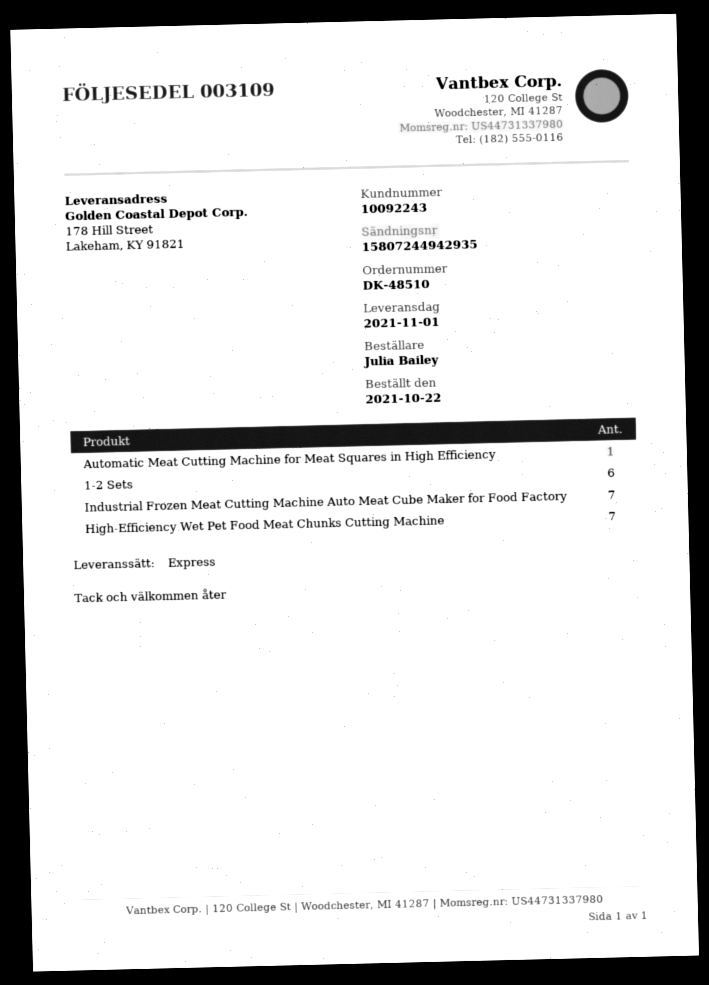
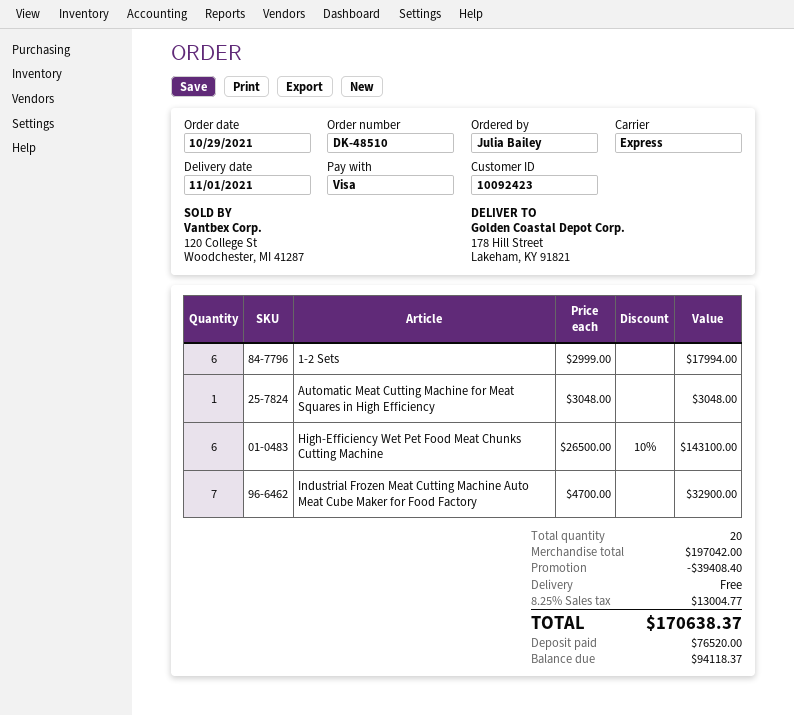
order date: 2021-10-22 -> 2021-10-29
customer number: 10092243 -> 10092423
High-Efficiency Wet Pet Food Meat Chunks Cutting Machine: 7 -> 6

